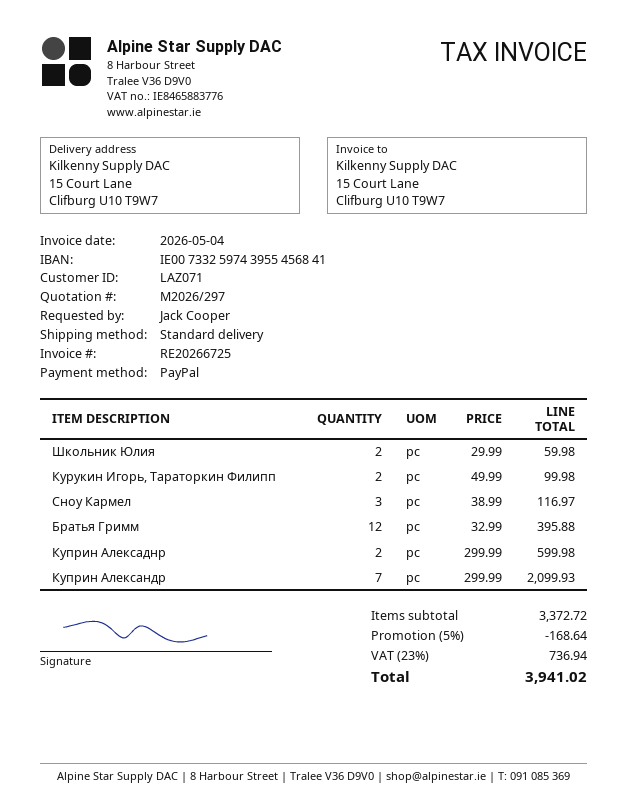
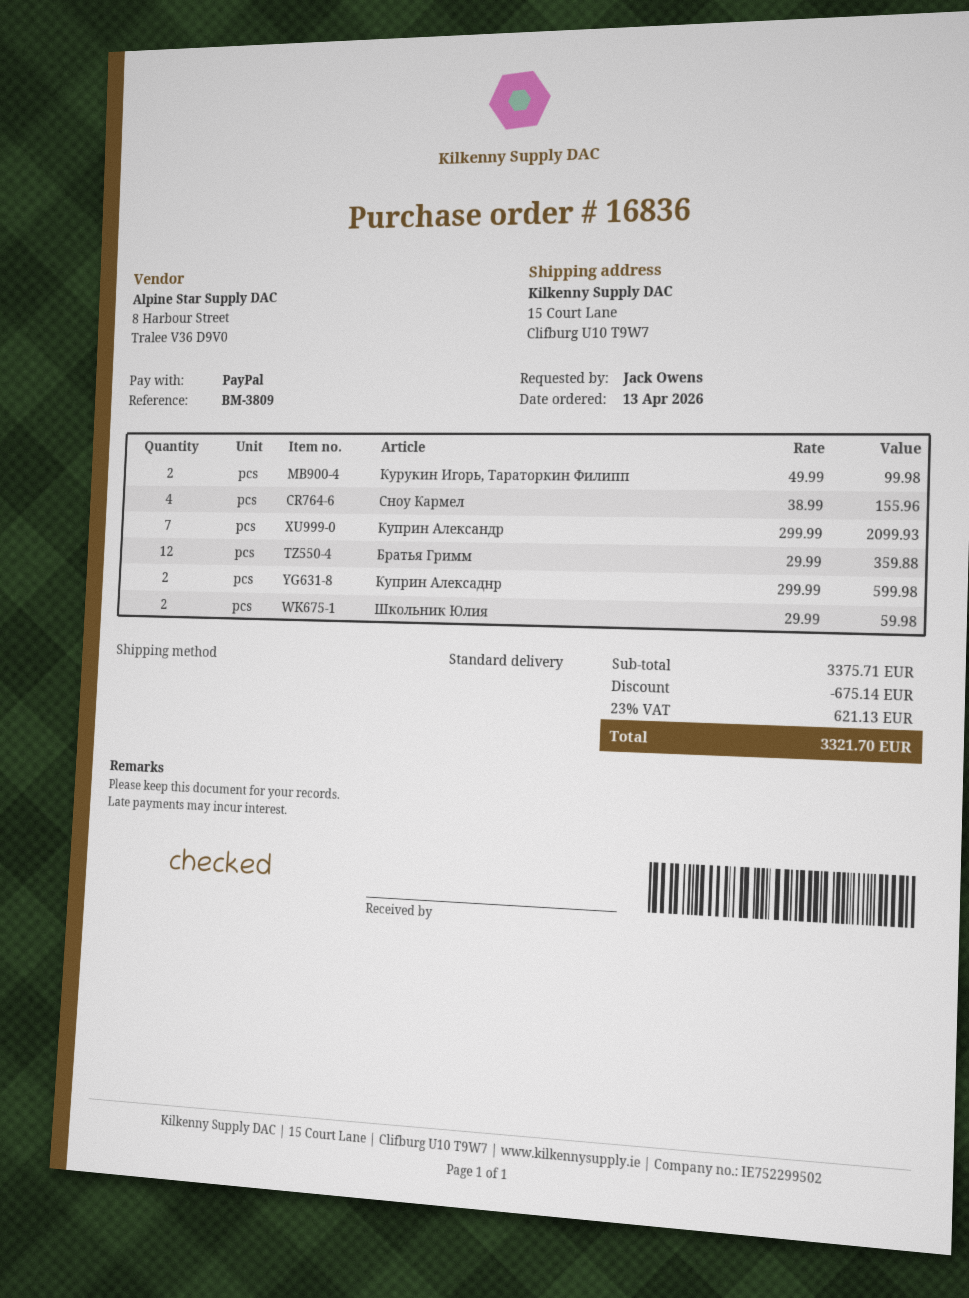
ordered by: Jack Cooper -> Jack Owens
Сноу Кармел: 3 x 38.99 = 116.97 -> 4 x 38.99 = 155.96
Братья Гримм: 12 x 32.99 = 395.88 -> 12 x 29.99 = 359.88
subtotal: 3372.72 -> 3375.71
discount: 168.64 -> 675.14
tax: 23% = 736.94 -> 23% = 621.13
total: 3941.02 -> 3321.70

